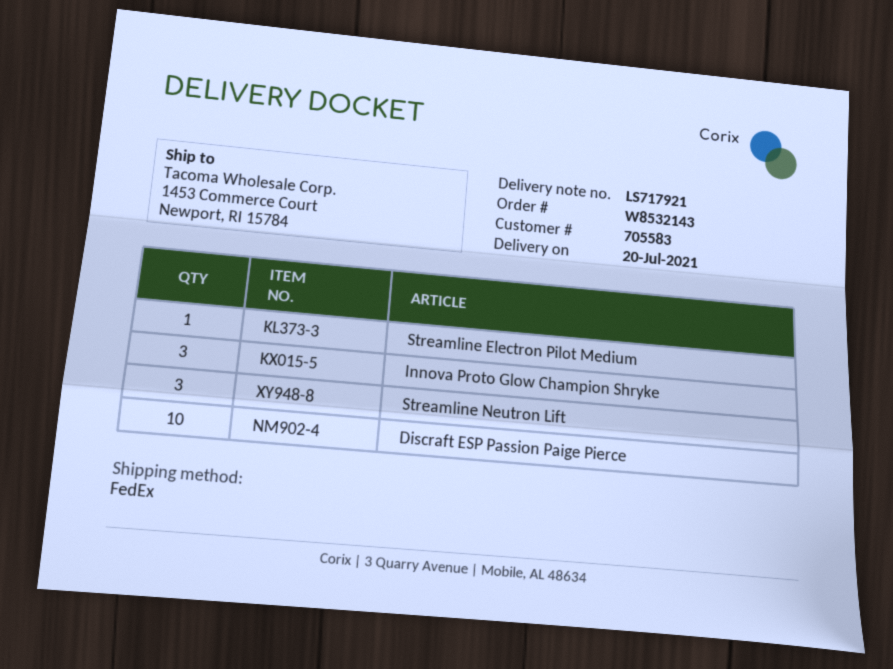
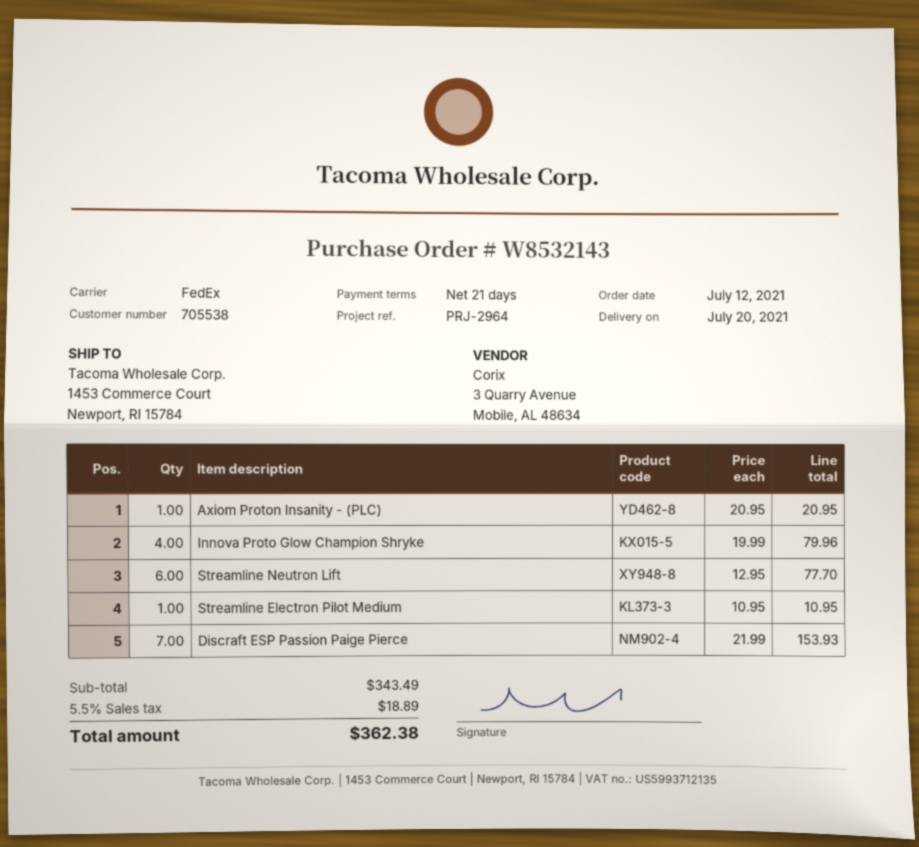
customer number: 705583 -> 705538
Innova Proto Glow Champion Shryke: 3 -> 4
Streamline Neutron Lift: 3 -> 6
Discraft ESP Passion Paige Pierce: 10 -> 7
Axiom Proton Insanity - (PLC): none -> 1

